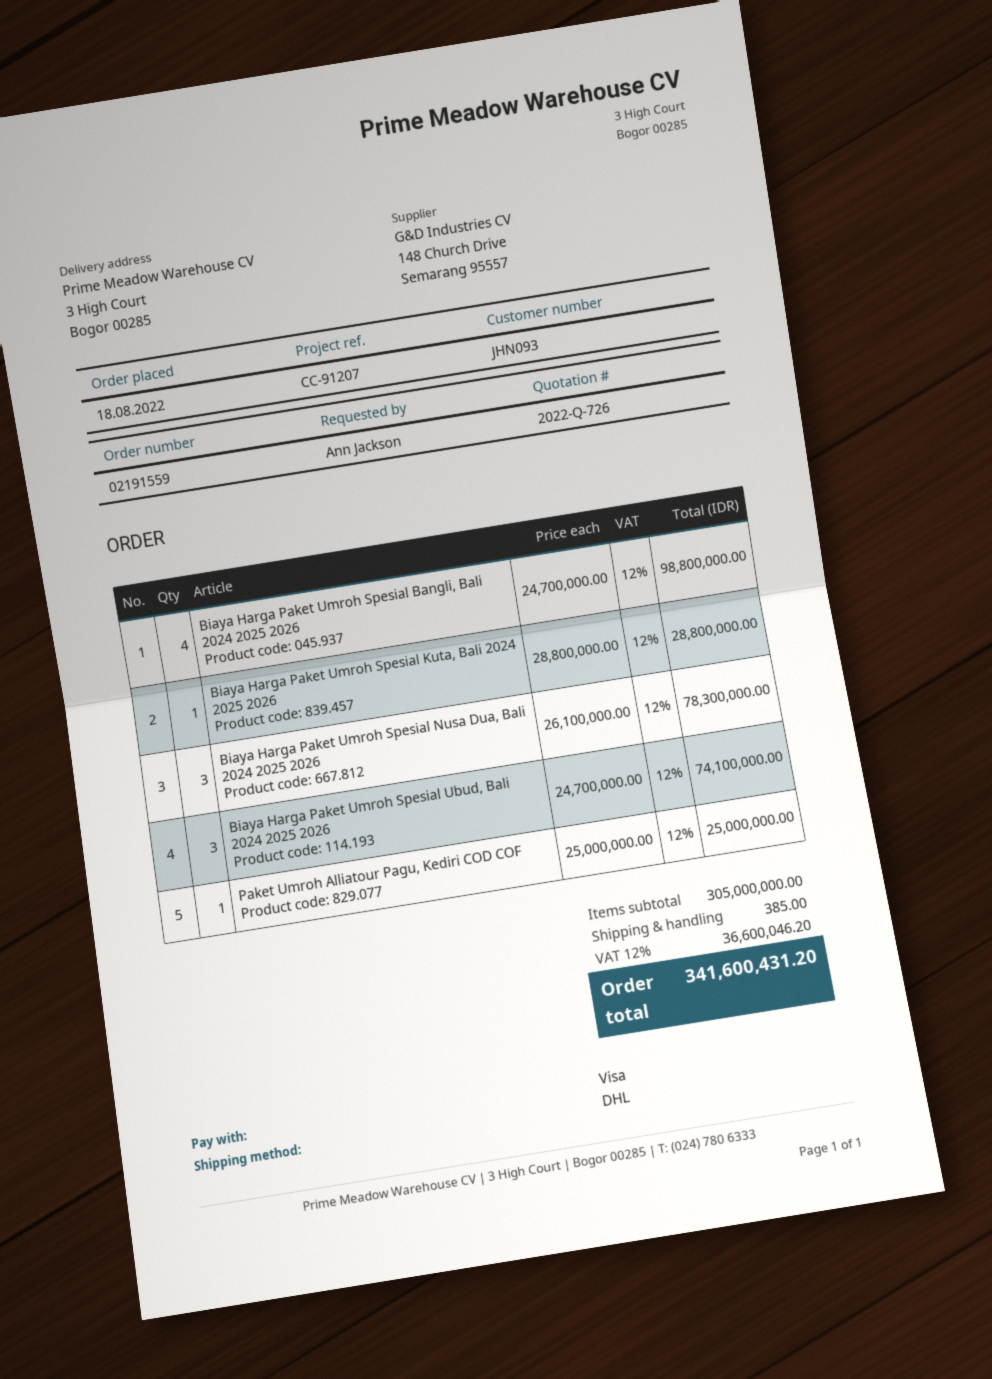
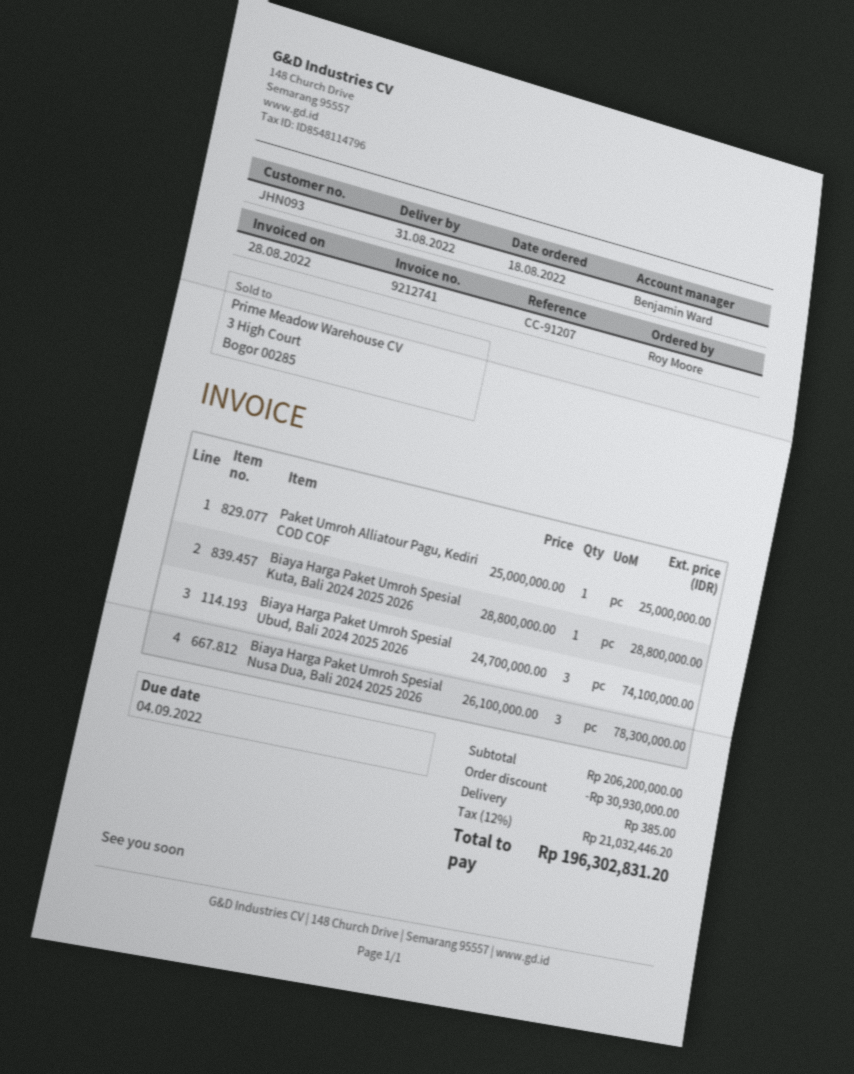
ordered by: Ann Jackson -> Roy Moore
Biaya Harga Paket Umroh Spesial Bangli, Bali 2024 2025 2026: 4 x 24700000.00 = 98800000.00 -> none
subtotal: 305000000.00 -> 206200000.00
discount: none -> 30930000.00
tax: 12% = 36600046.20 -> 12% = 21032446.20
total: 341600431.20 -> 196302831.20

